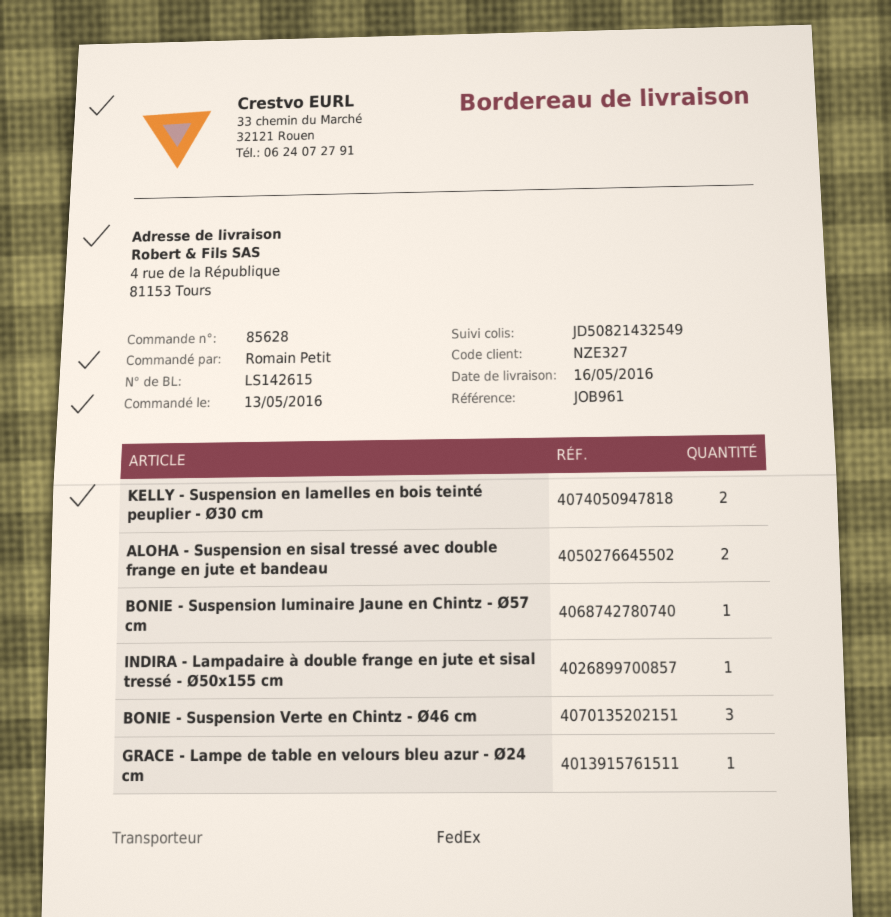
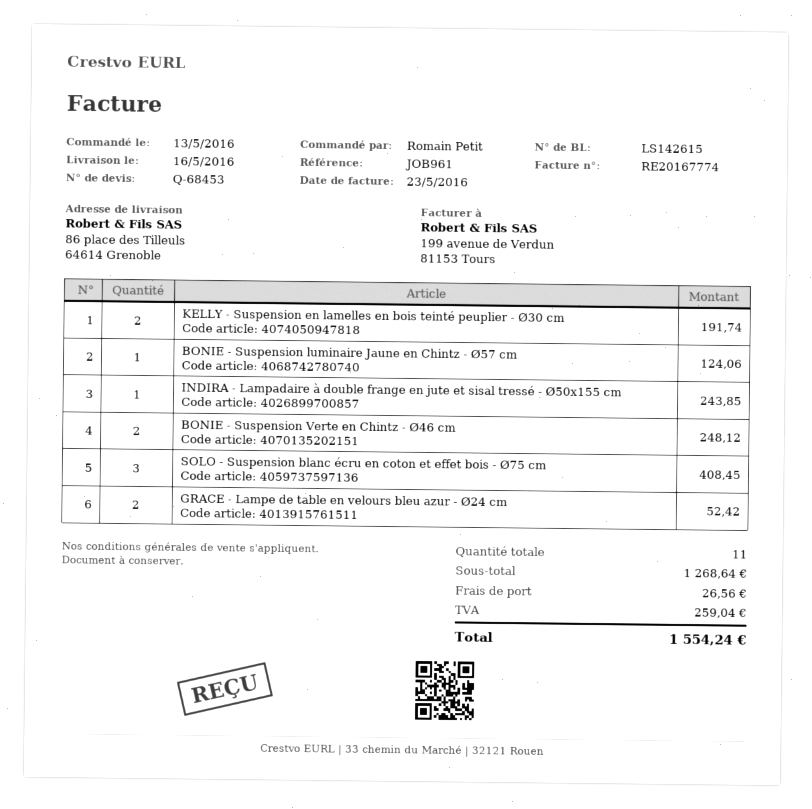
ship to: 4 rue de la République, 81153 Tours -> 86 place des Tilleuls, 64614 Grenoble
ALOHA - Suspension en sisal tressé avec double frange en jute et bandeau: 2 -> none
BONIE - Suspension Verte en Chintz - Ø46 cm: 3 -> 2
GRACE - Lampe de table en velours bleu azur - Ø24 cm: 1 -> 2
SOLO - Suspension blanc écru en coton et effet bois - Ø75 cm: none -> 3

